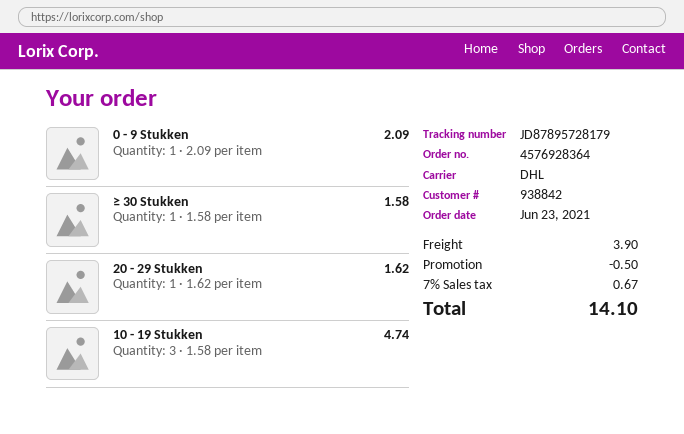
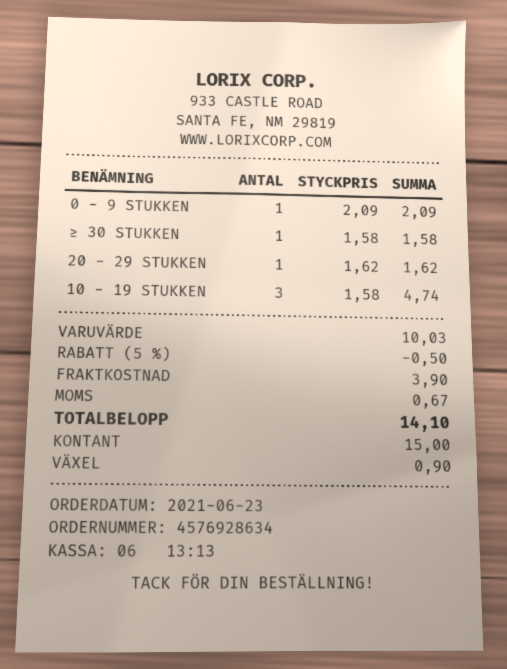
order number: 4576928364 -> 4576928634

